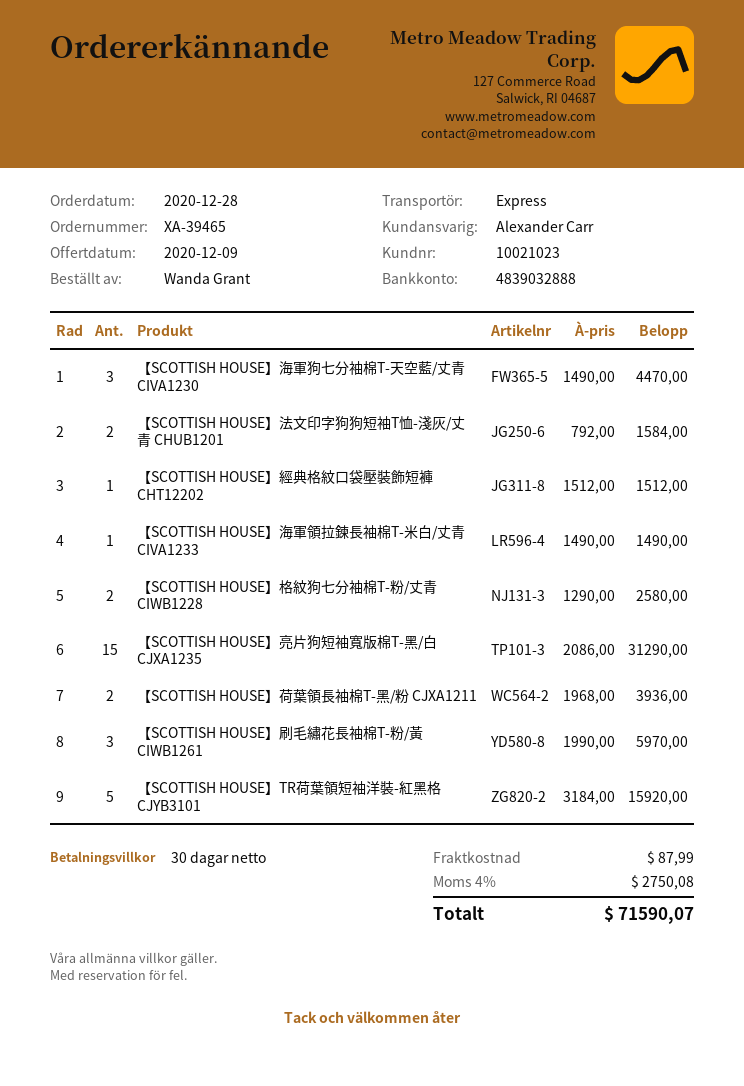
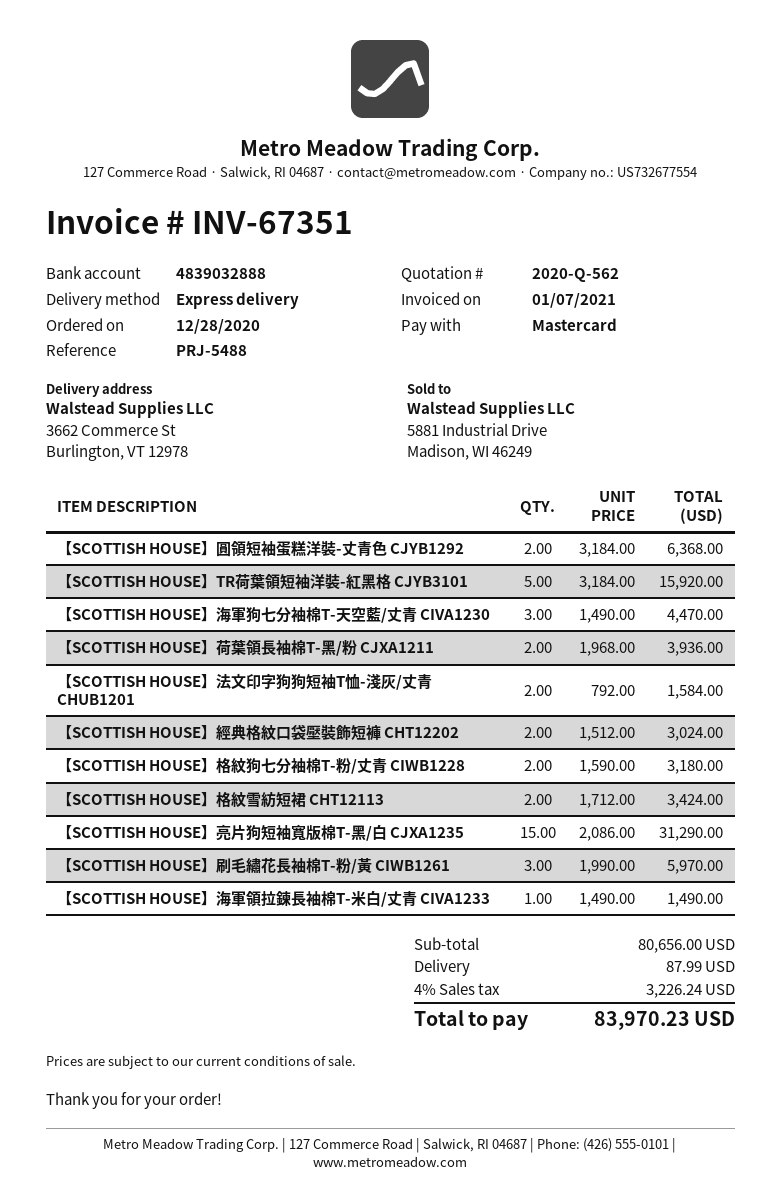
【SCOTTISH HOUSE】經典格紋口袋壓裝飾短褲 CHT12202: 1 x 1512.00 = 1512.00 -> 2 x 1512.00 = 3024.00
【SCOTTISH HOUSE】格紋狗七分袖棉T-粉/丈青 CIWB1228: 2 x 1290.00 = 2580.00 -> 2 x 1590.00 = 3180.00
【SCOTTISH HOUSE】圓領短袖蛋糕洋裝-丈青色 CJYB1292: none -> 2 x 3184.00 = 6368.00
【SCOTTISH HOUSE】格紋雪紡短裙 CHT12113: none -> 2 x 1712.00 = 3424.00
tax: 4% = 2750.08 -> 4% = 3226.24
total: 71590.07 -> 83970.23

